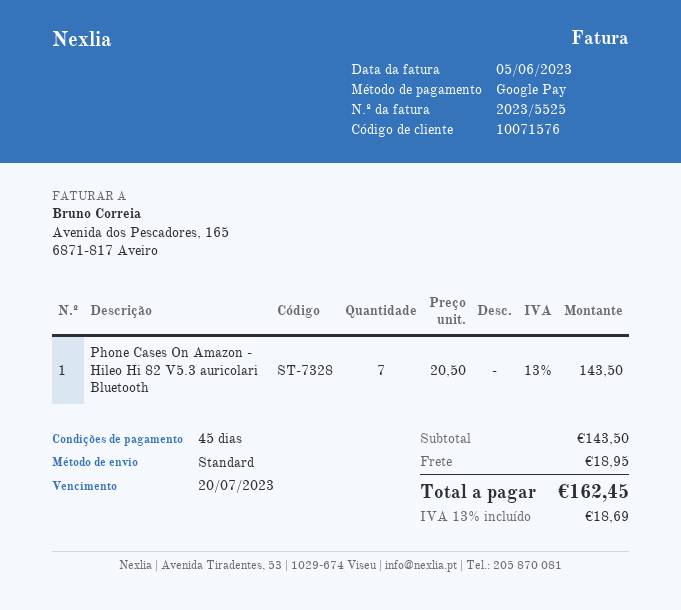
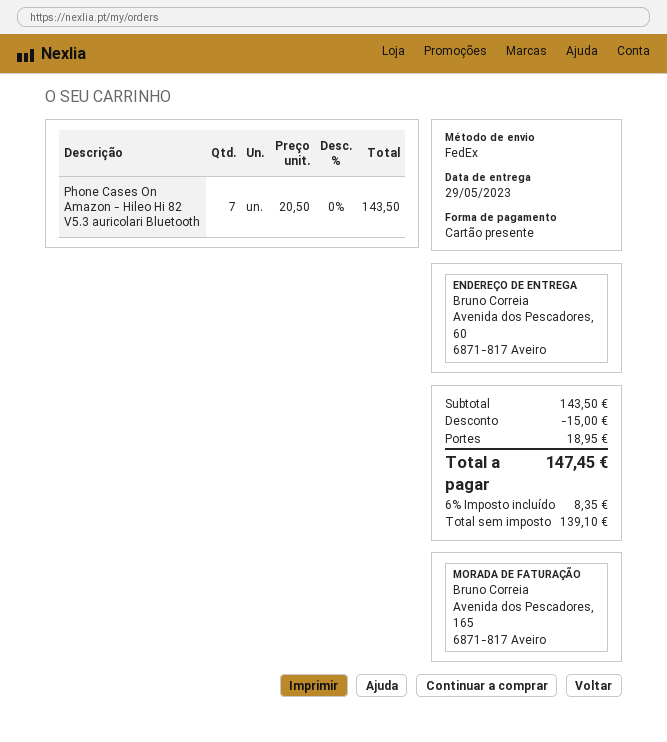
payment method: Google Pay -> gift card
shipping method: standard -> FedEx
discount: none -> 15.00
tax: 13% = 18.69 -> 6% = 8.35
total: 162.45 -> 147.45

